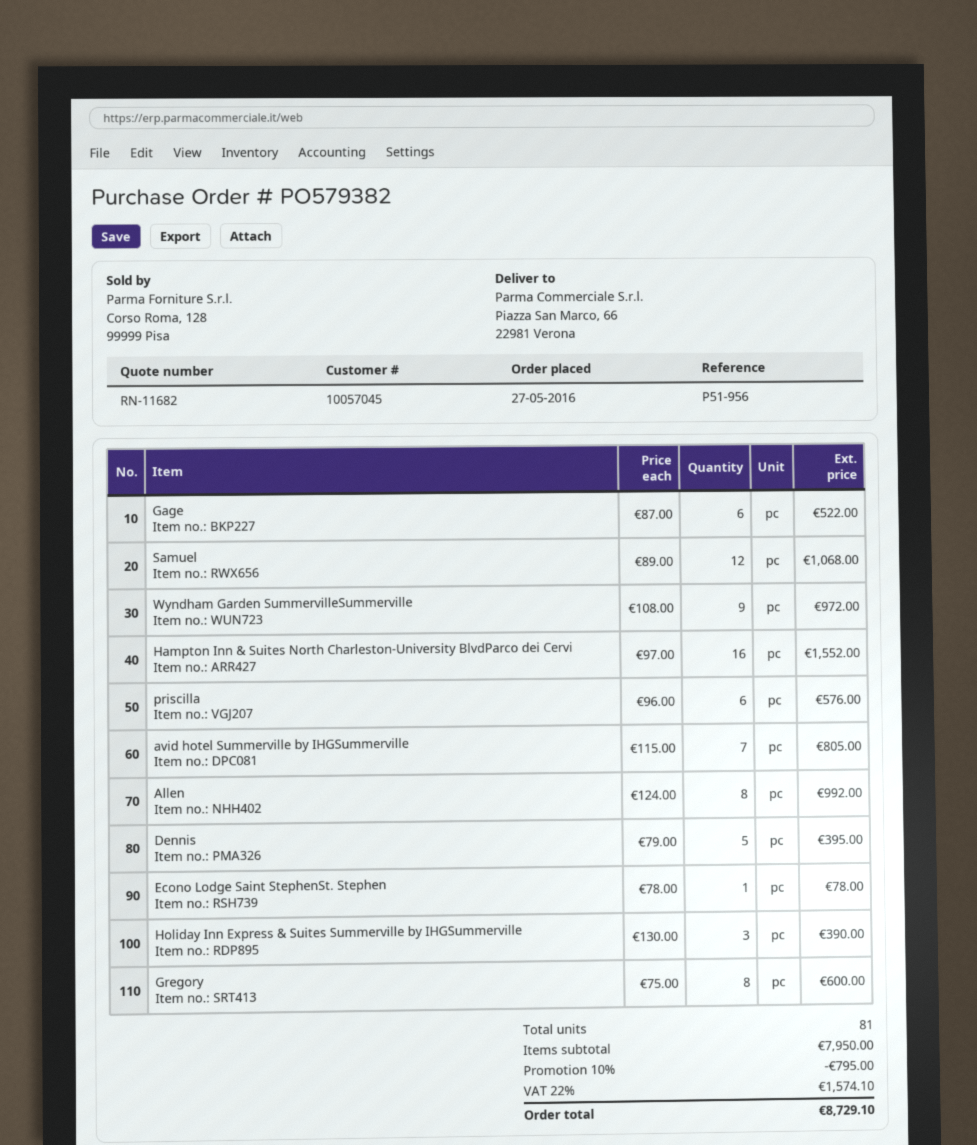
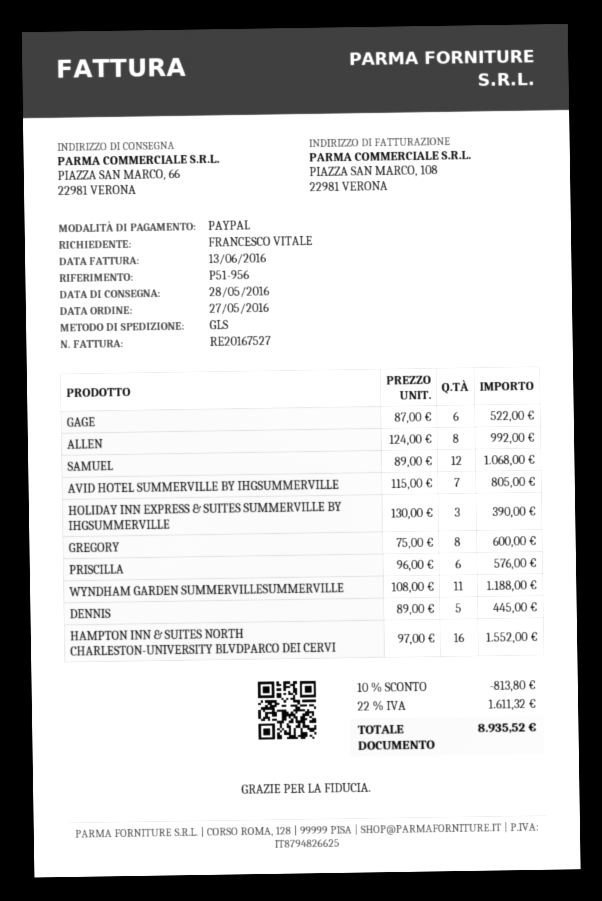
Wyndham Garden SummervilleSummerville: 9 x 108.00 = 972.00 -> 11 x 108.00 = 1188.00
Dennis: 5 x 79.00 = 395.00 -> 5 x 89.00 = 445.00
Econo Lodge Saint StephenSt. Stephen: 1 x 78.00 = 78.00 -> none
discount: 10% = 795.00 -> 10% = 813.80
tax: 22% = 1574.10 -> 22% = 1611.32
total: 8729.10 -> 8935.52

